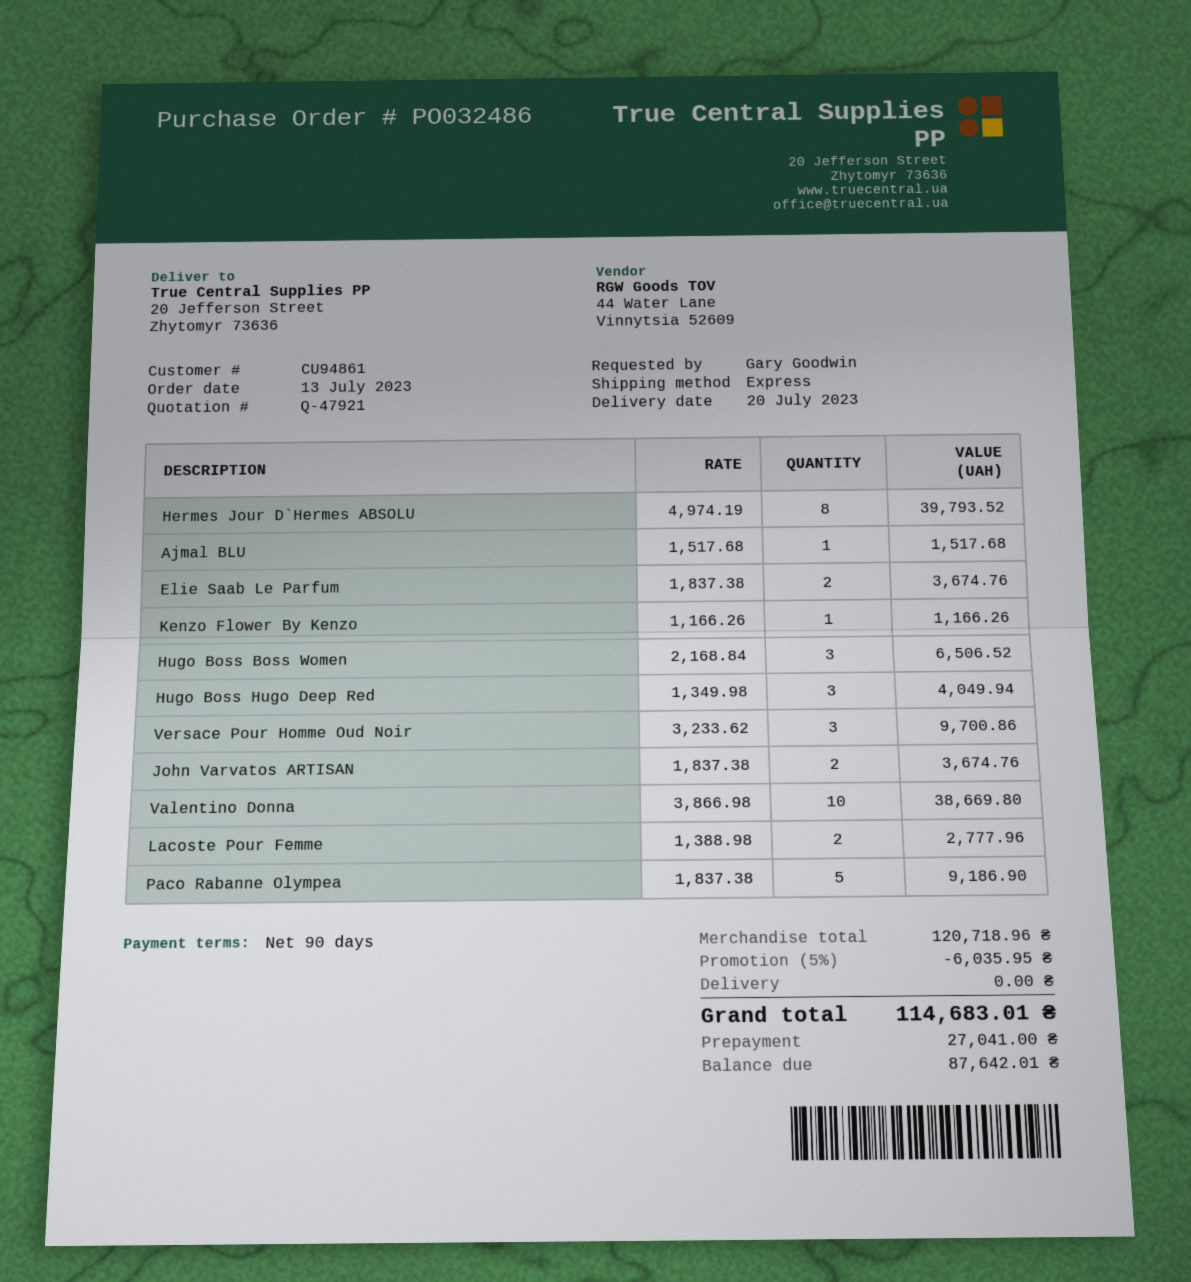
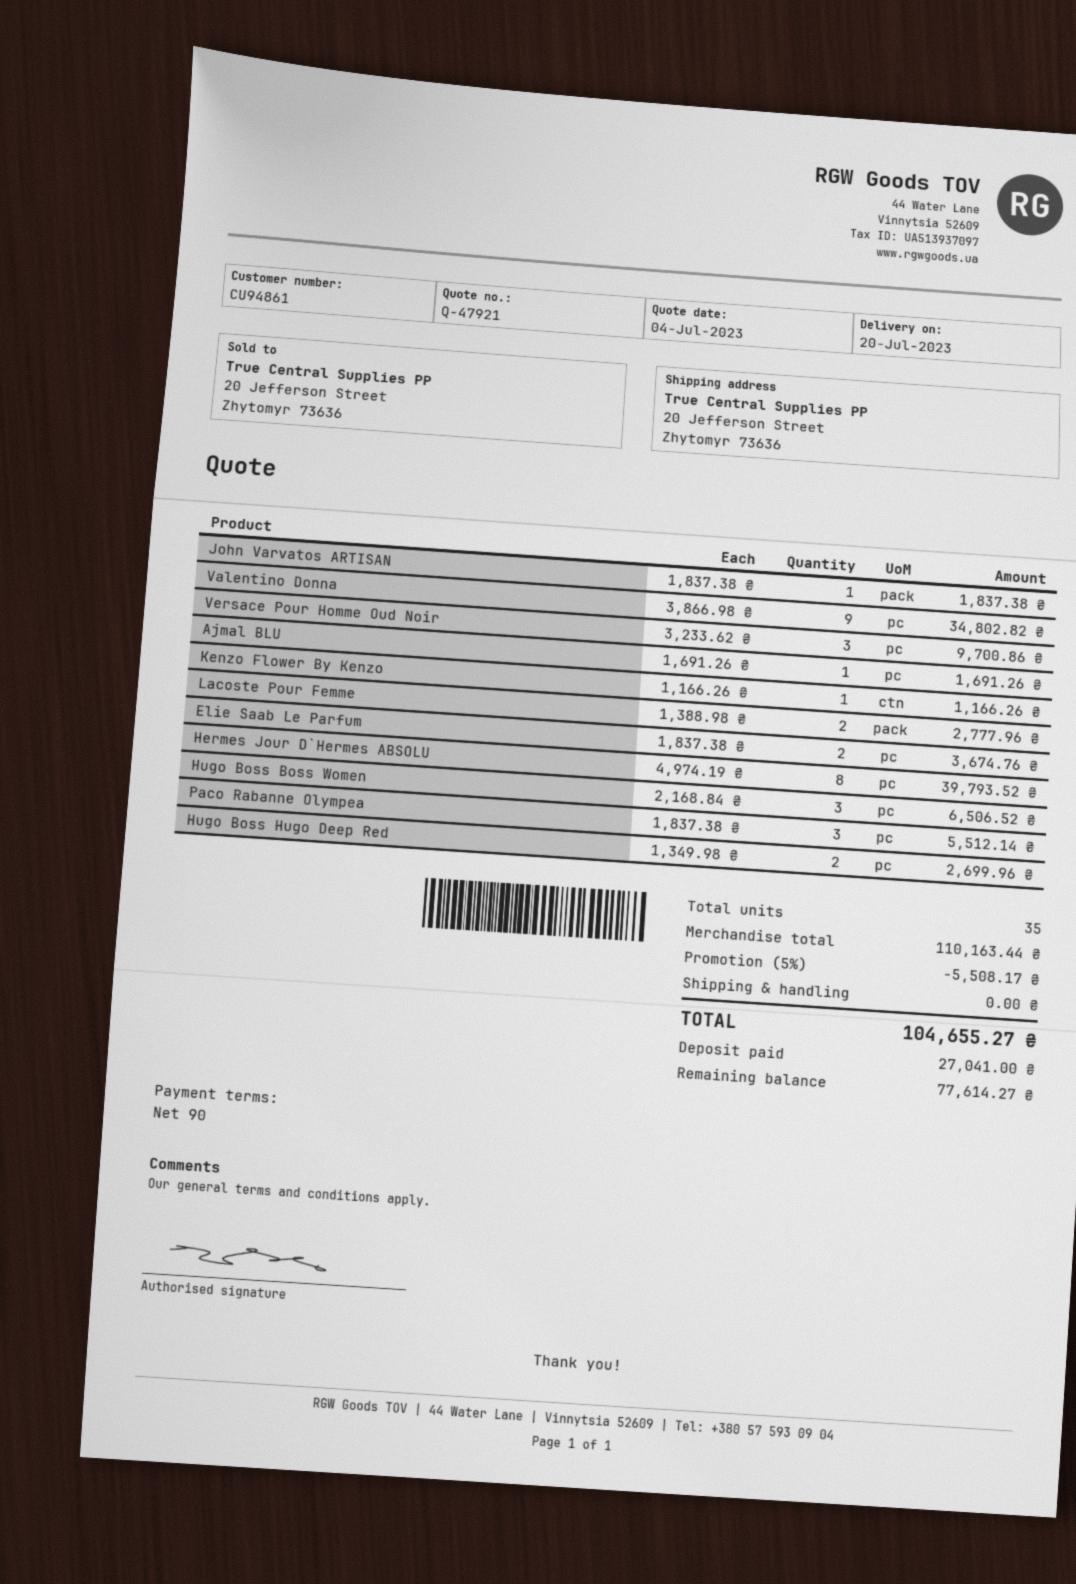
Ajmal BLU: 1 x 1517.68 = 1517.68 -> 1 x 1691.26 = 1691.26
Hugo Boss Hugo Deep Red: 3 x 1349.98 = 4049.94 -> 2 x 1349.98 = 2699.96
John Varvatos ARTISAN: 2 x 1837.38 = 3674.76 -> 1 x 1837.38 = 1837.38
Valentino Donna: 10 x 3866.98 = 38669.80 -> 9 x 3866.98 = 34802.82
Paco Rabanne Olympea: 5 x 1837.38 = 9186.90 -> 3 x 1837.38 = 5512.14
subtotal: 120718.96 -> 110163.44
discount: 5% = 6035.95 -> 5% = 5508.17
total: 114683.01 -> 104655.27
balance: 87642.01 -> 77614.27

